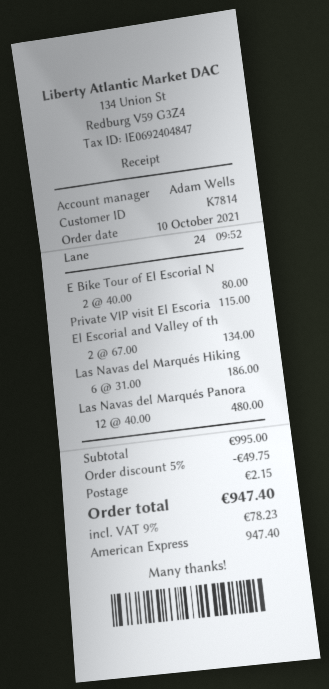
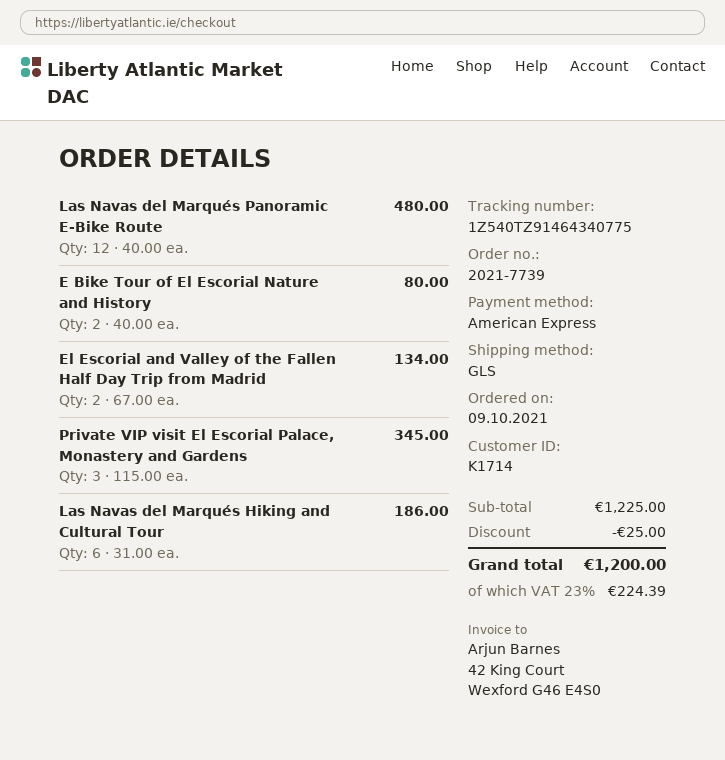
order date: 2021-10-10 -> 2021-10-09
customer number: K7814 -> K1714
Private VIP visit El Escoria: 1 x 115.00 = 115.00 -> 3 x 115.00 = 345.00
subtotal: 995.00 -> 1225.00
discount: 49.75 -> 25.00
shipping: 2.15 -> none
tax: 9% = 78.23 -> 23% = 224.39
total: 947.40 -> 1200.00

